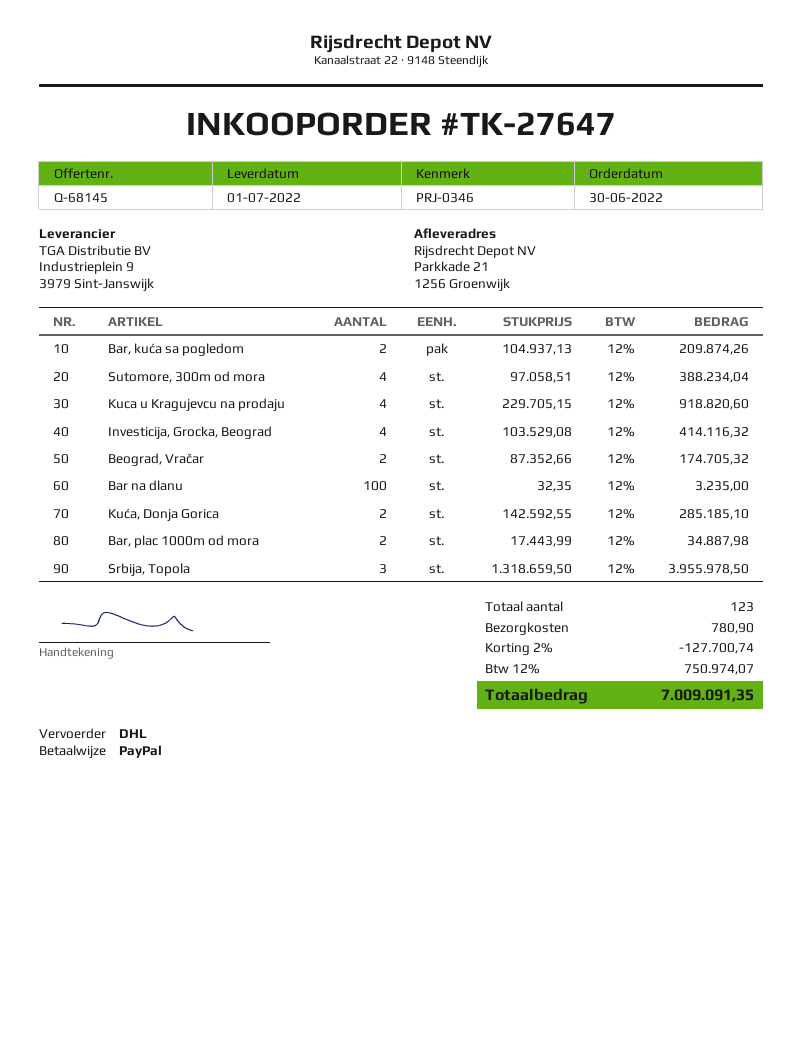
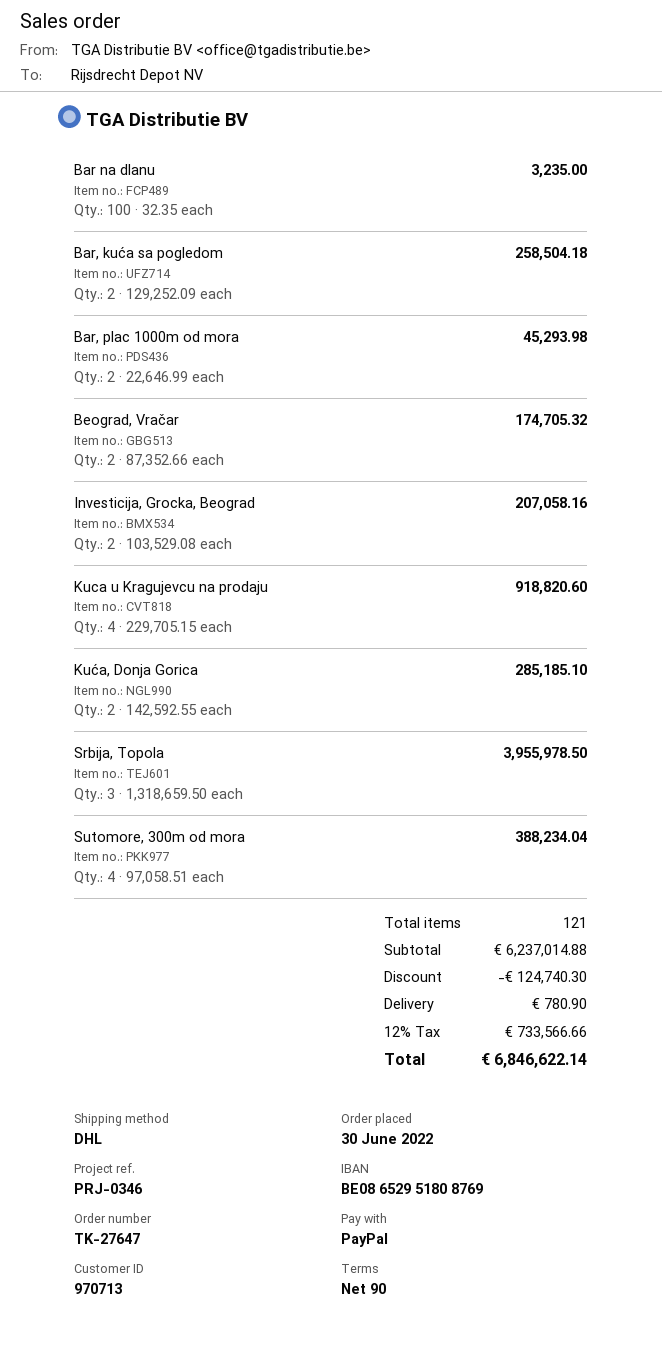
Bar, kuća sa pogledom: 2 x 104937.13 = 209874.26 -> 2 x 129252.09 = 258504.18
Investicija, Grocka, Beograd: 4 x 103529.08 = 414116.32 -> 2 x 103529.08 = 207058.16
Bar, plac 1000m od mora: 2 x 17443.99 = 34887.98 -> 2 x 22646.99 = 45293.98
total quantity: 123 -> 121
discount: 127700.74 -> 124740.30
tax: 12% = 750974.07 -> 12% = 733566.66
total: 7009091.35 -> 6846622.14

